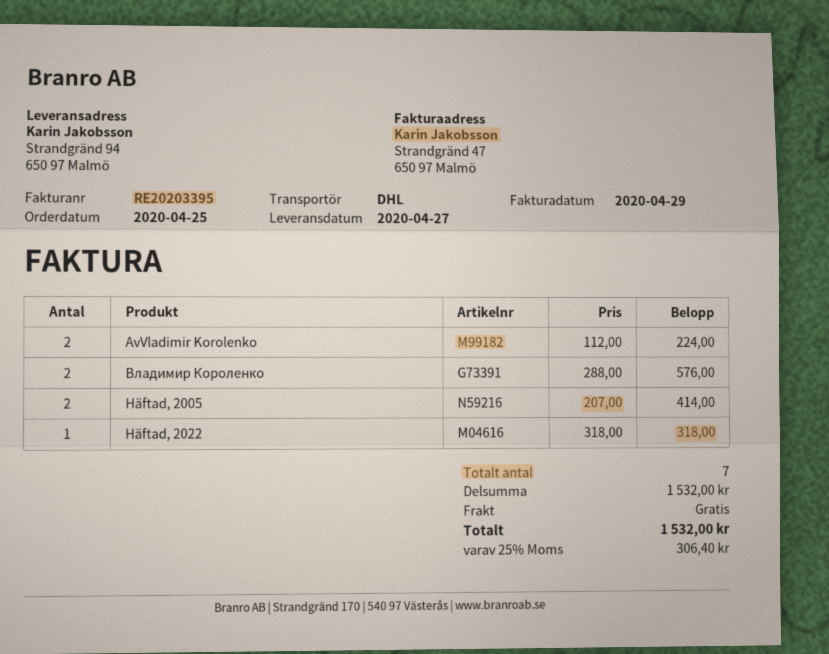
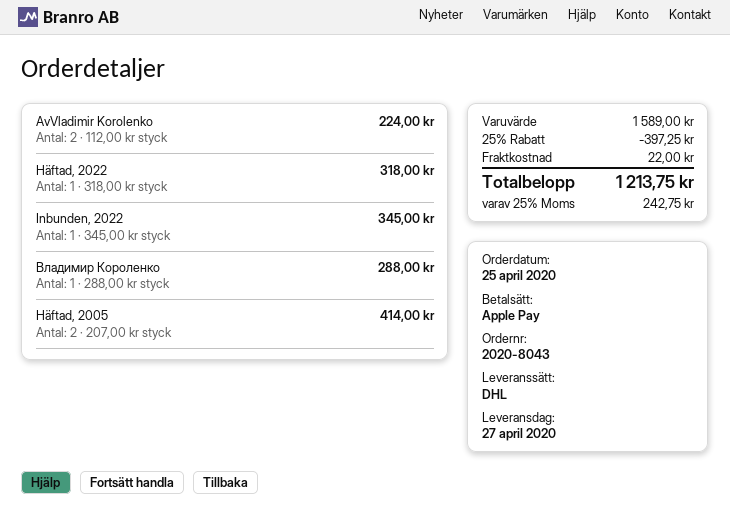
Владимир Короленко: 2 x 288.00 = 576.00 -> 1 x 288.00 = 288.00
Inbunden, 2022: none -> 1 x 345.00 = 345.00
subtotal: 1532.00 -> 1589.00
discount: none -> 25% = 397.25
shipping: 0.00 -> 22.00
tax: 25% = 306.40 -> 25% = 242.75
total: 1532.00 -> 1213.75

